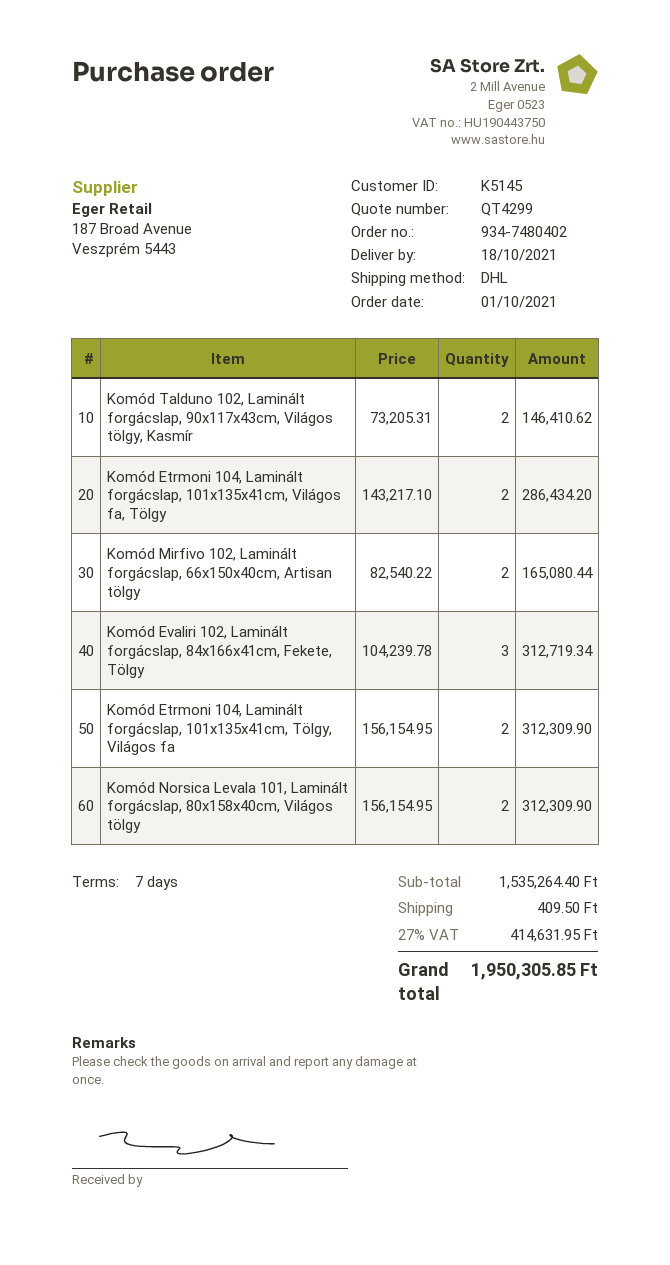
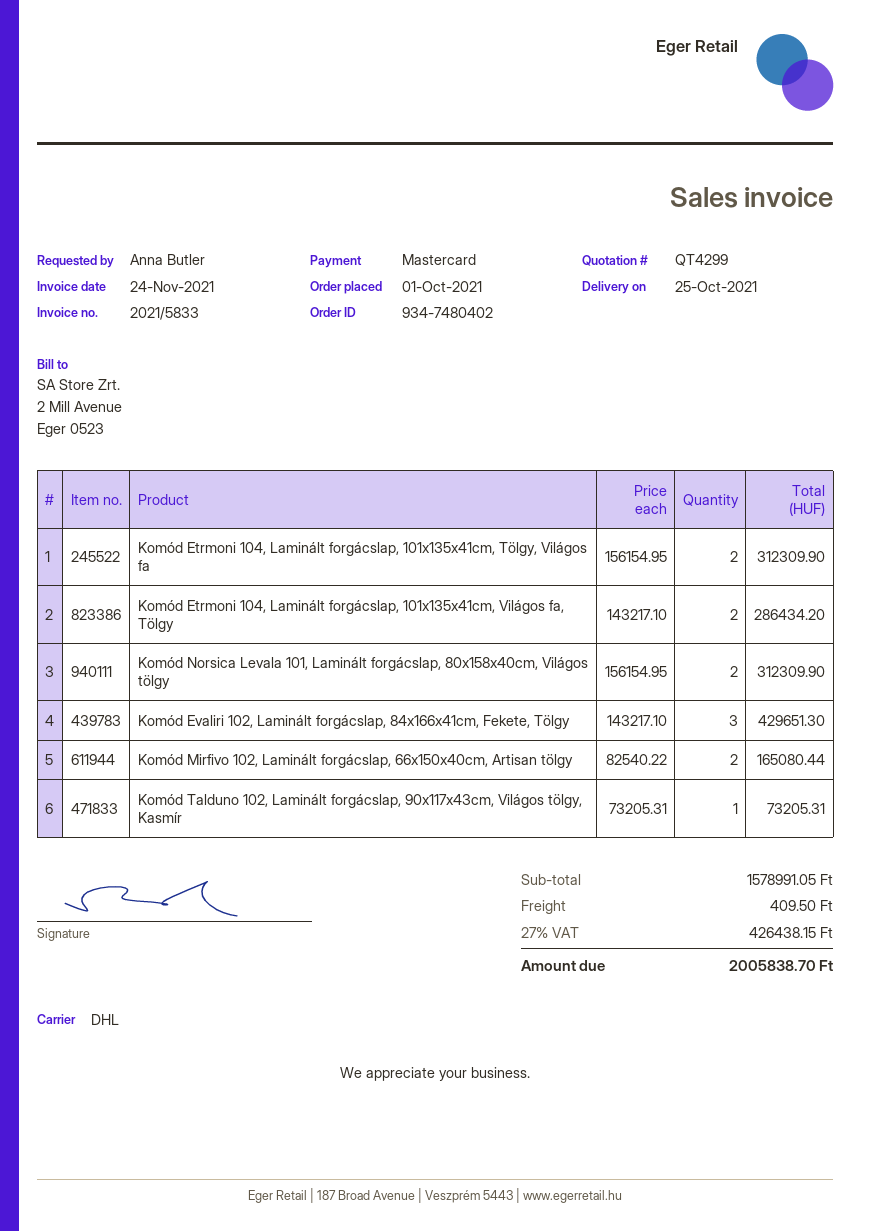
delivery date: 2021-10-18 -> 2021-10-25
Komód Talduno 102, Laminált forgácslap, 90x117x43cm, Világos tölgy, Kasmír: 2 x 73205.31 = 146410.62 -> 1 x 73205.31 = 73205.31
Komód Evaliri 102, Laminált forgácslap, 84x166x41cm, Fekete, Tölgy: 3 x 104239.78 = 312719.34 -> 3 x 143217.10 = 429651.30
subtotal: 1535264.40 -> 1578991.05
tax: 27% = 414631.95 -> 27% = 426438.15
total: 1950305.85 -> 2005838.70

